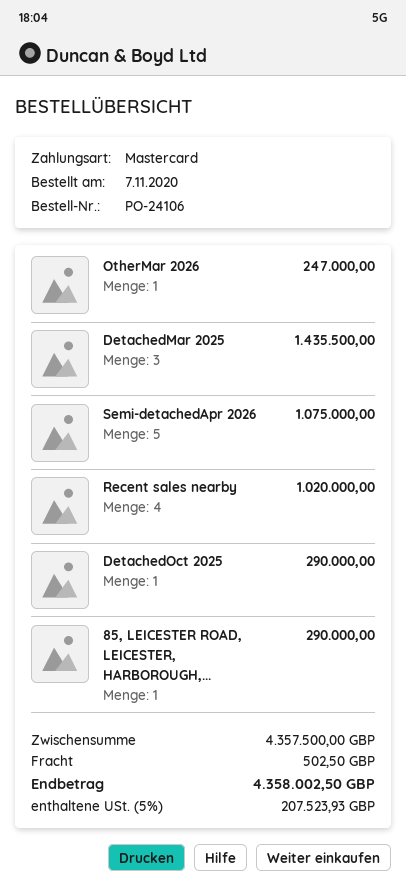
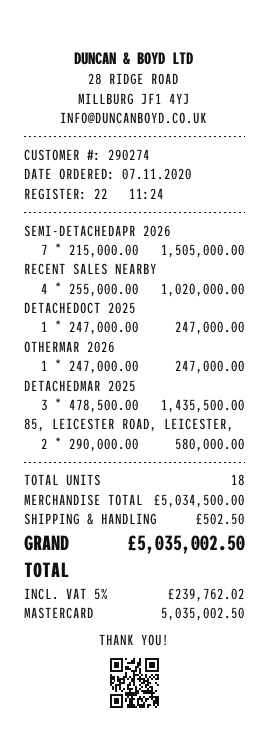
Semi-detachedApr 2026: 5 for 1075000.00 -> 7 for 1505000.00
DetachedOct 2025: 1 for 290000.00 -> 1 for 247000.00
85, LEICESTER ROAD, LEICESTER, HARBOROUGH,...: 1 for 290000.00 -> 2 for 580000.00
subtotal: 4357500.00 -> 5034500.00
tax: 5% = 207523.93 -> 5% = 239762.02
total: 4358002.50 -> 5035002.50

